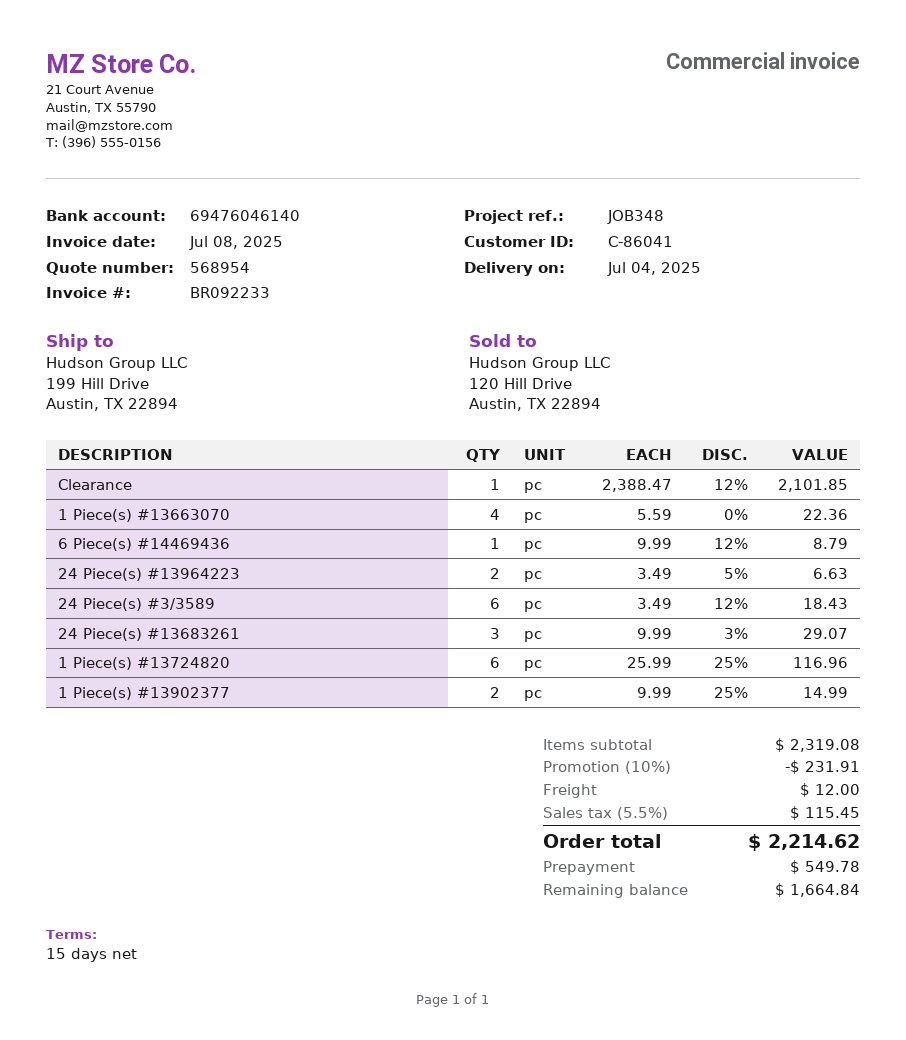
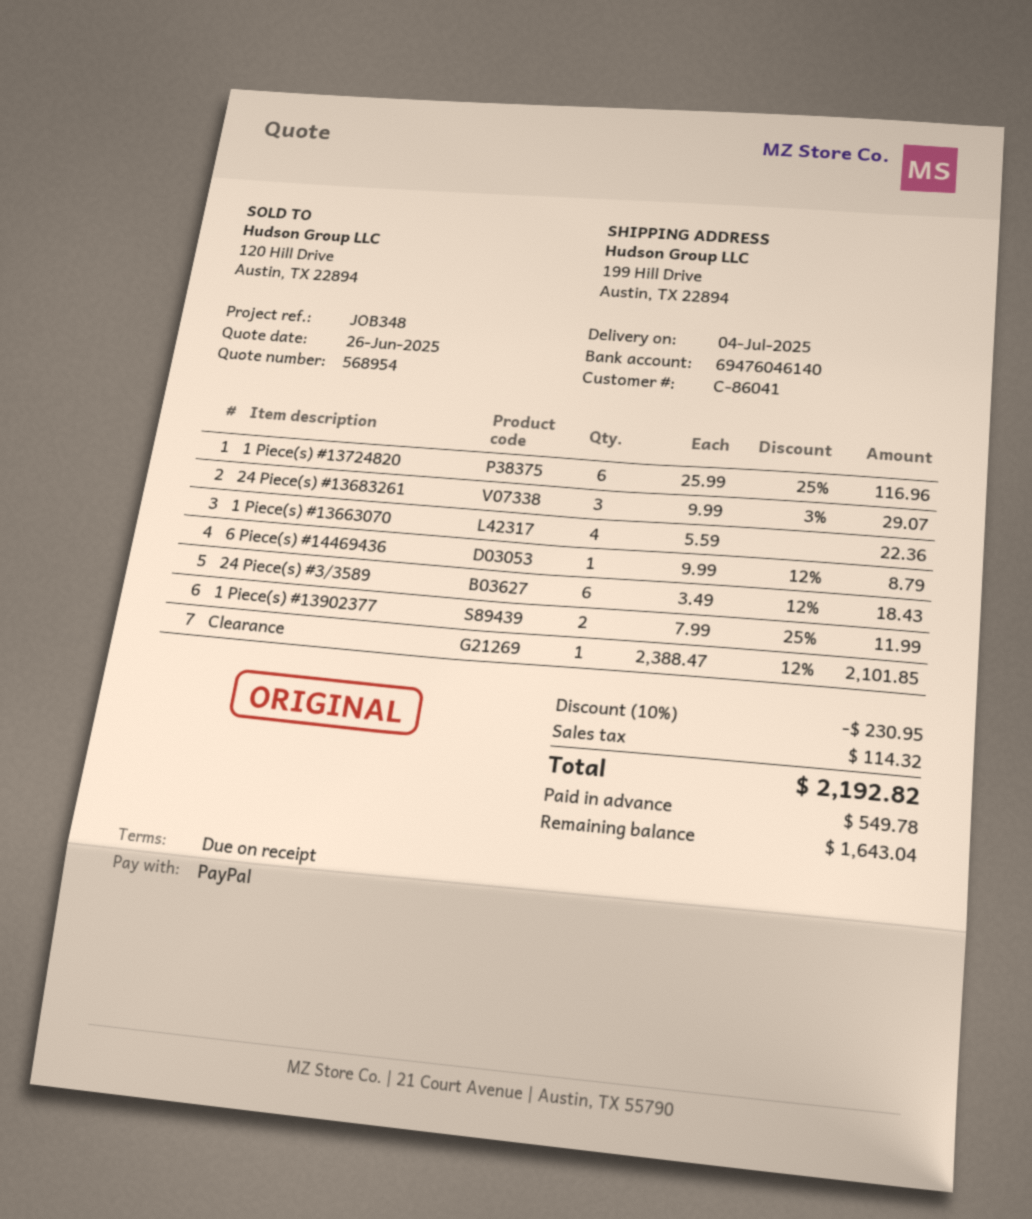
payment terms: 15 days -> on receipt
24 Piece(s) #13964223: 2 x 3.49 - 5% = 6.63 -> none
1 Piece(s) #13902377: 2 x 9.99 - 25% = 14.99 -> 2 x 7.99 - 25% = 11.99
discount: 10% = 231.91 -> 10% = 230.95
shipping: 12.00 -> none
tax: 115.45 -> 114.32
total: 2214.62 -> 2192.82
balance: 1664.84 -> 1643.04

